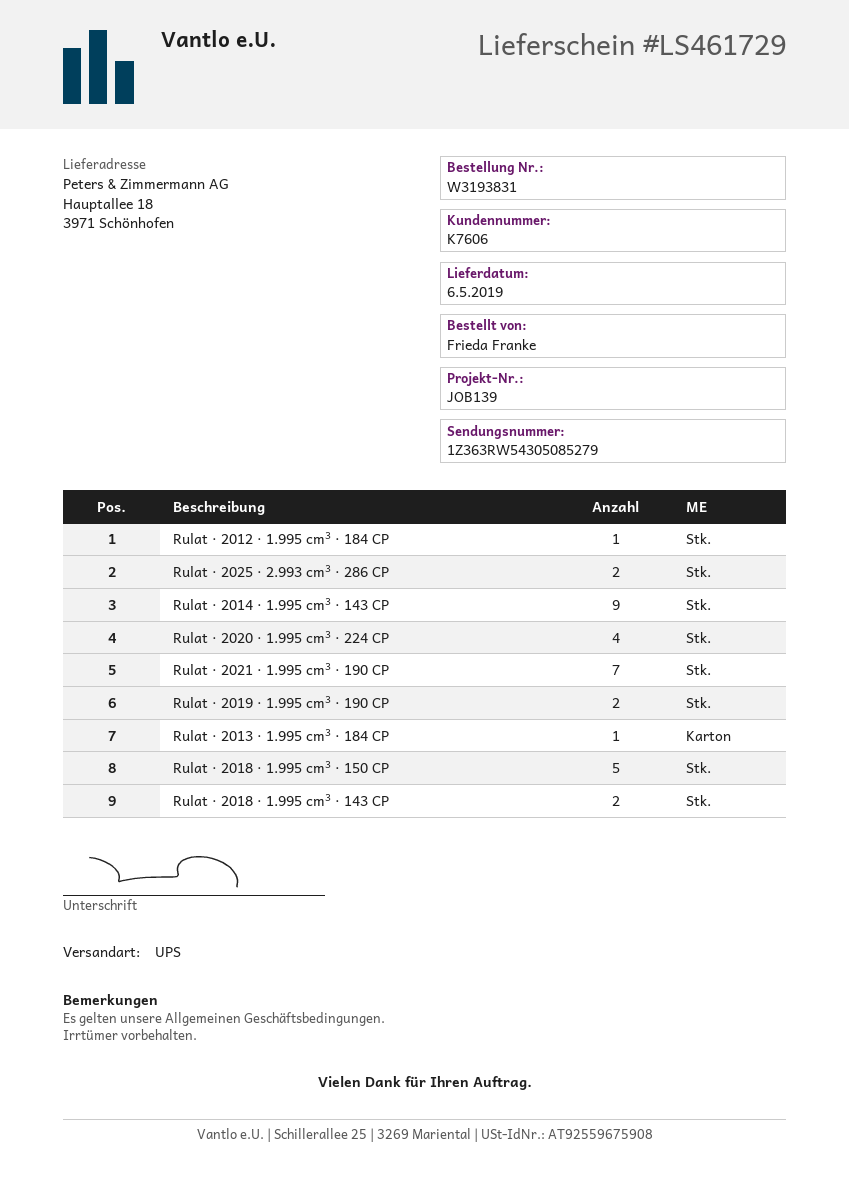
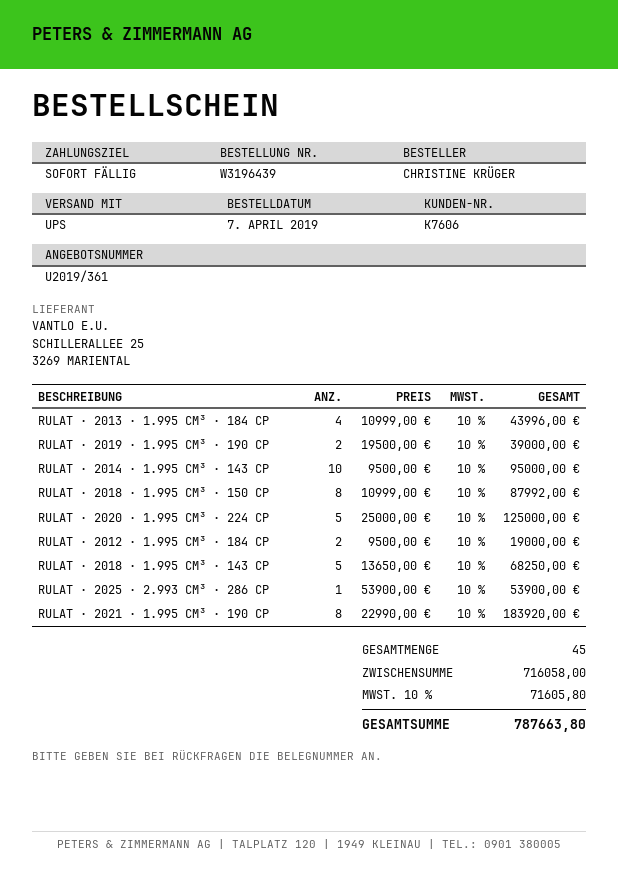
order number: W3193831 -> W3196439
ordered by: Frieda Franke -> CHRISTINE KRÜGER
Rulat · 2012 · 1.995 cm³ · 184 CP: 1 -> 2
Rulat · 2025 · 2.993 cm³ · 286 CP: 2 -> 1
Rulat · 2014 · 1.995 cm³ · 143 CP: 9 -> 10
Rulat · 2020 · 1.995 cm³ · 224 CP: 4 -> 5
Rulat · 2021 · 1.995 cm³ · 190 CP: 7 -> 8
Rulat · 2013 · 1.995 cm³ · 184 CP: 1 -> 4
Rulat · 2018 · 1.995 cm³ · 150 CP: 5 -> 8
Rulat · 2018 · 1.995 cm³ · 143 CP: 2 -> 5

